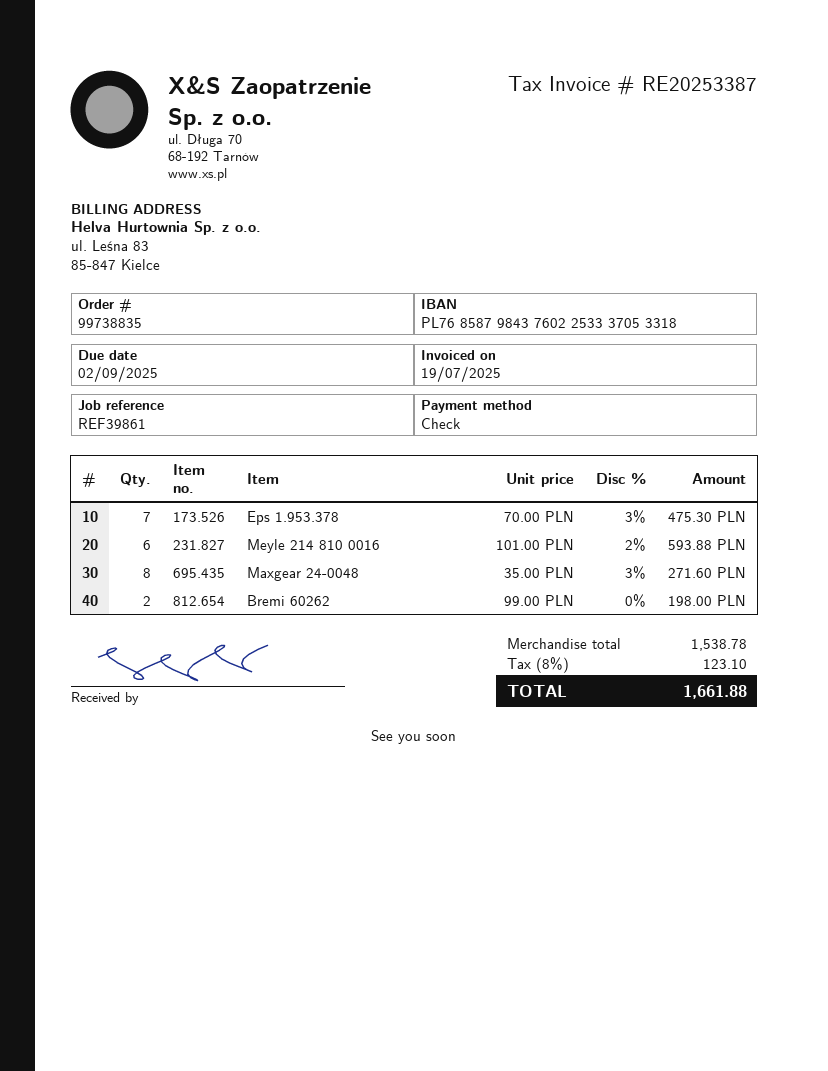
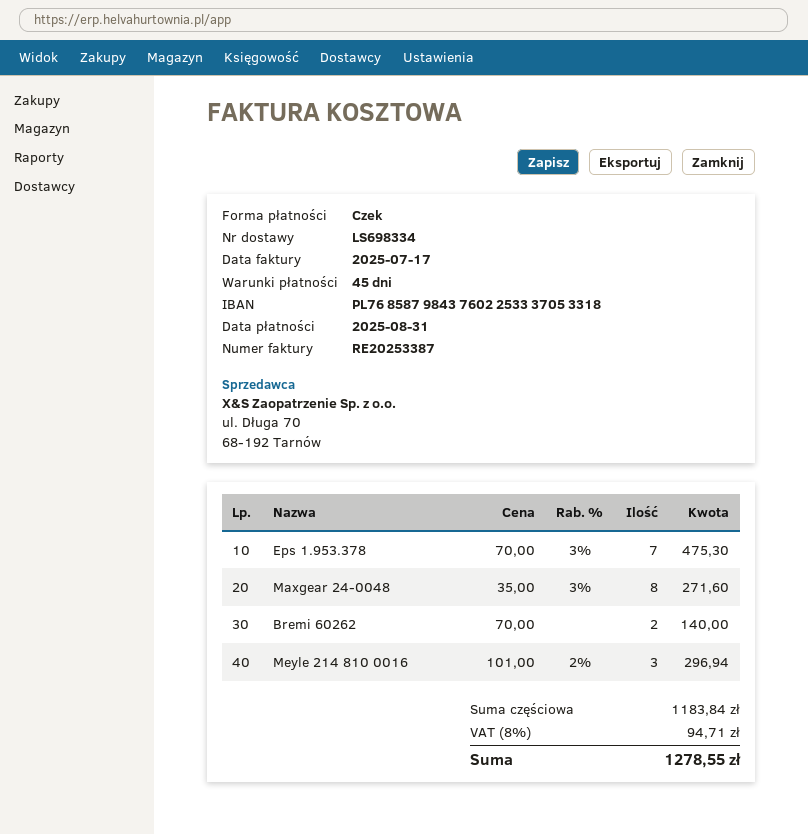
invoice date: 2025-07-19 -> 2025-07-17
due date: 2025-09-02 -> 2025-08-31
Meyle 214 810 0016: 6 x 101.00 - 2% = 593.88 -> 3 x 101.00 - 2% = 296.94
Bremi 60262: 2 x 99.00 = 198.00 -> 2 x 70.00 = 140.00
subtotal: 1538.78 -> 1183.84
tax: 8% = 123.10 -> 8% = 94.71
total: 1661.88 -> 1278.55

